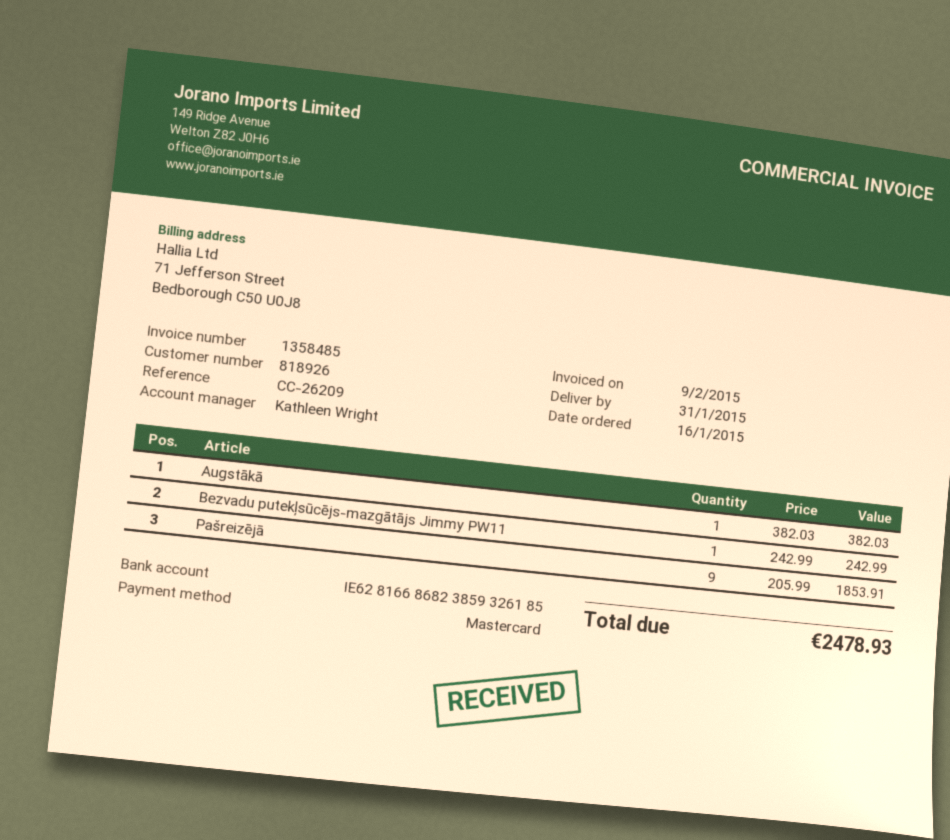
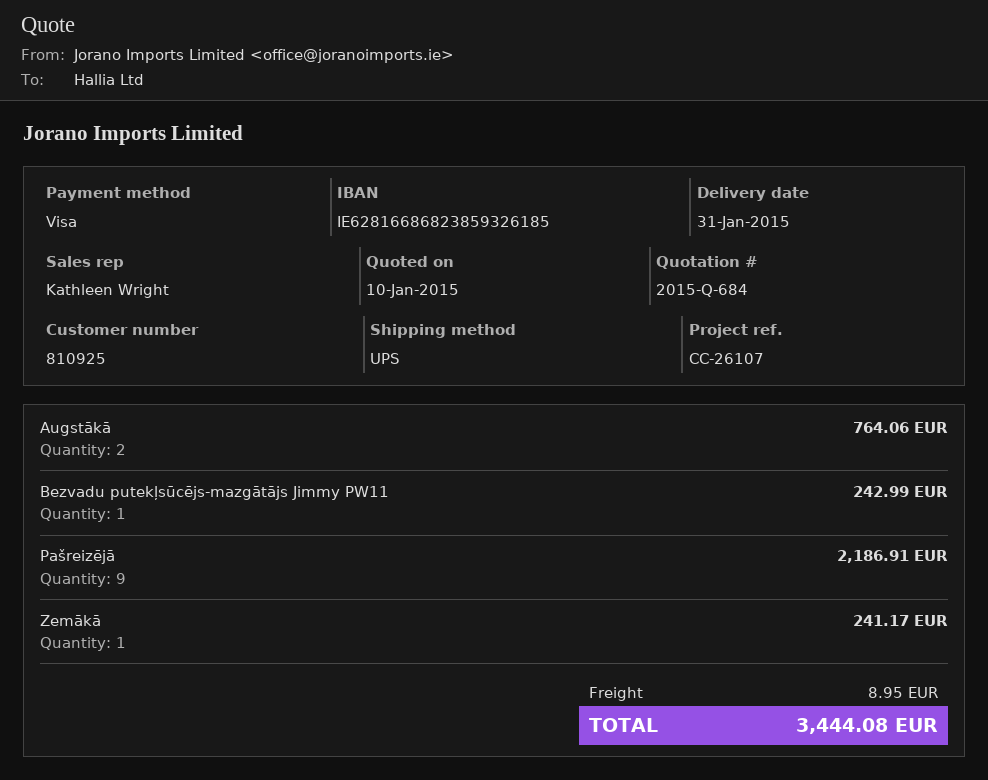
customer number: 818926 -> 810925
reference: CC-26209 -> CC-26107
payment method: Mastercard -> Visa
Augstākā: 1 for 382.03 -> 2 for 764.06
Pašreizējā: 9 for 1853.91 -> 9 for 2186.91
Zemākā: none -> 1 for 241.17
shipping: none -> 8.95
total: 2478.93 -> 3444.08

